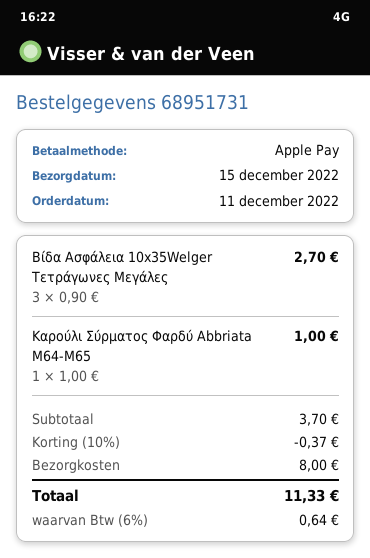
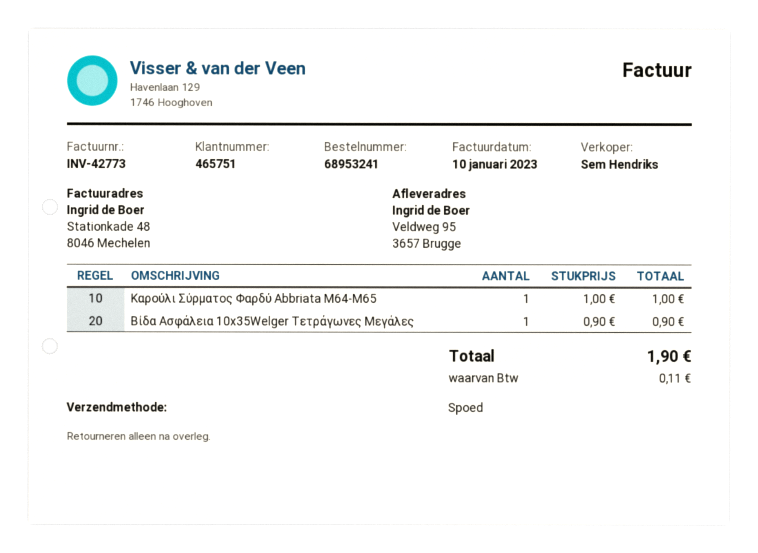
order number: 68951731 -> 68953241
Bίδα Ασφάλεια 10x35Welger Τετράγωνες Μεγάλες: 3 x 0.90 = 2.70 -> 1 x 0.90 = 0.90
discount: 10% = 0.37 -> none
shipping: 8.00 -> none
tax: 0.64 -> 0.11
total: 11.33 -> 1.90

